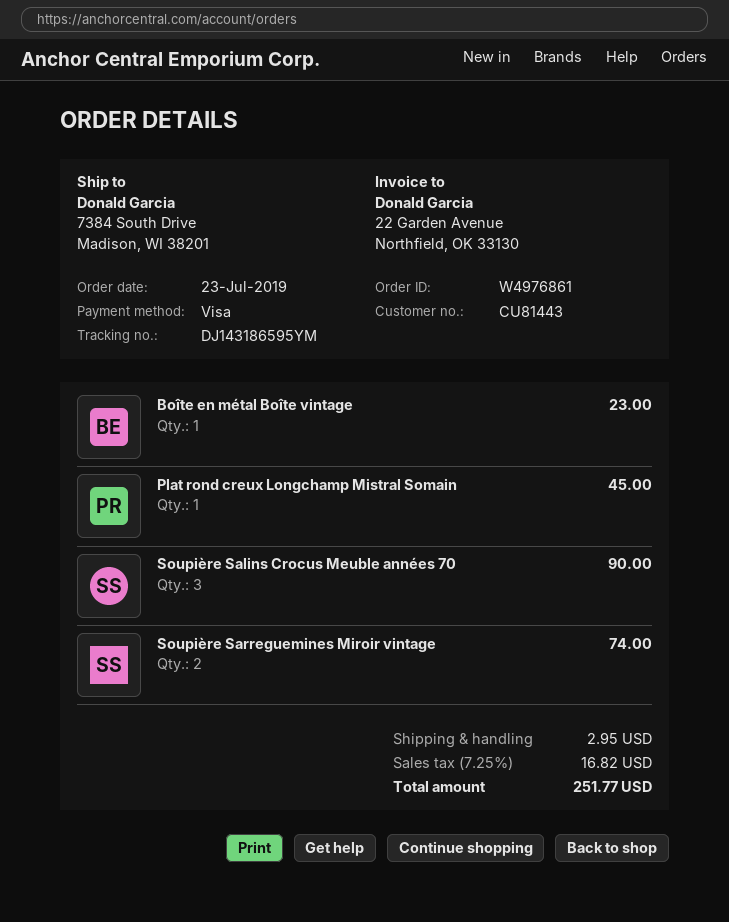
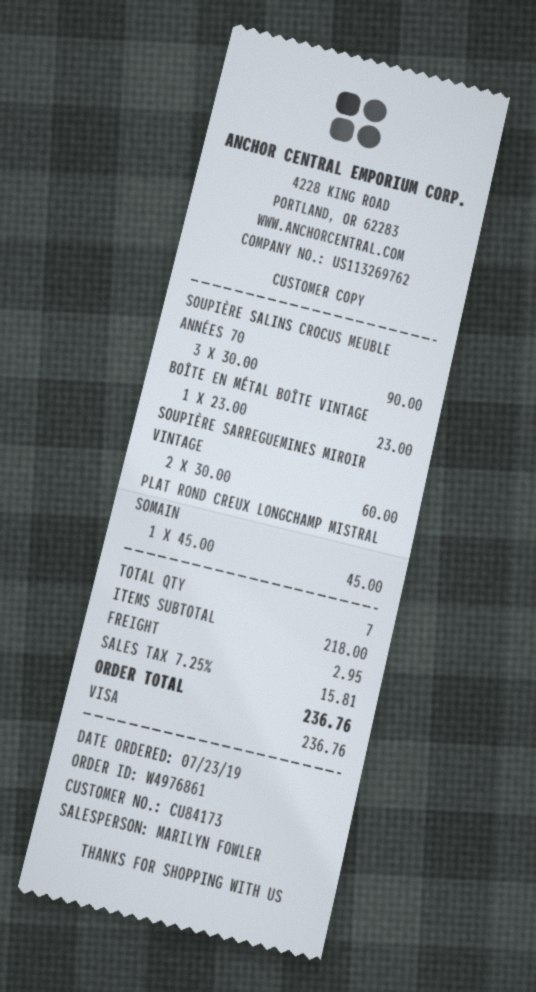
customer number: CU81443 -> CU84173
Soupière Sarreguemines Miroir vintage: 2 for 74.00 -> 2 for 60.00
tax: 7.25% = 16.82 -> 7.25% = 15.81
total: 251.77 -> 236.76

